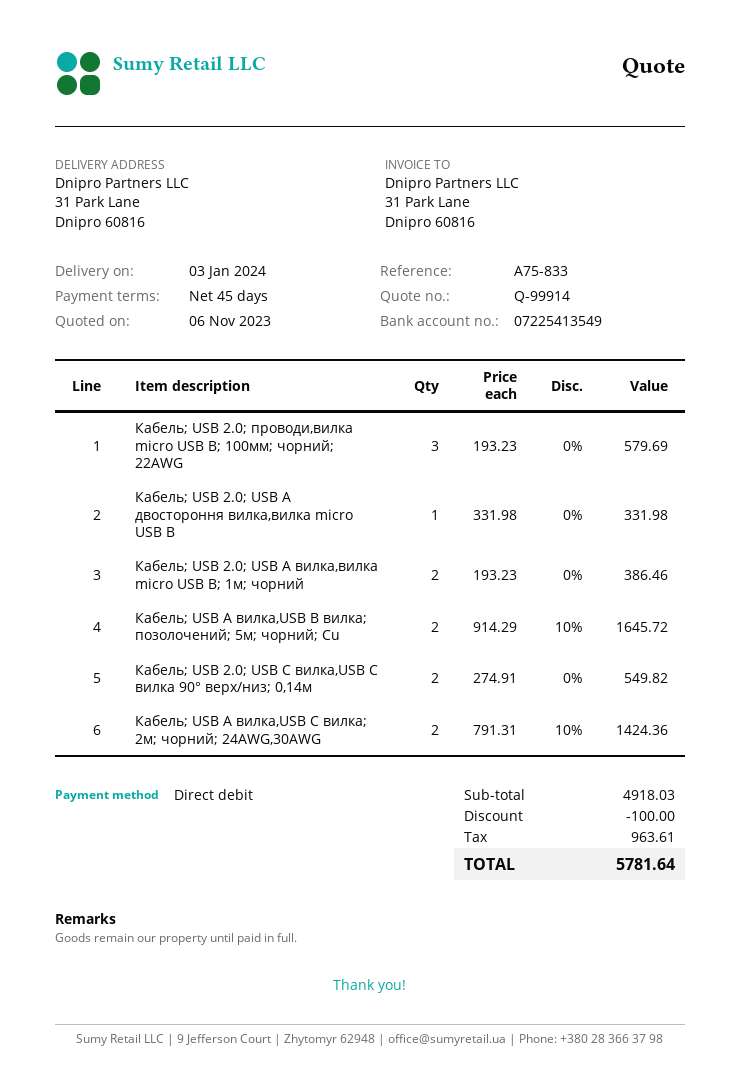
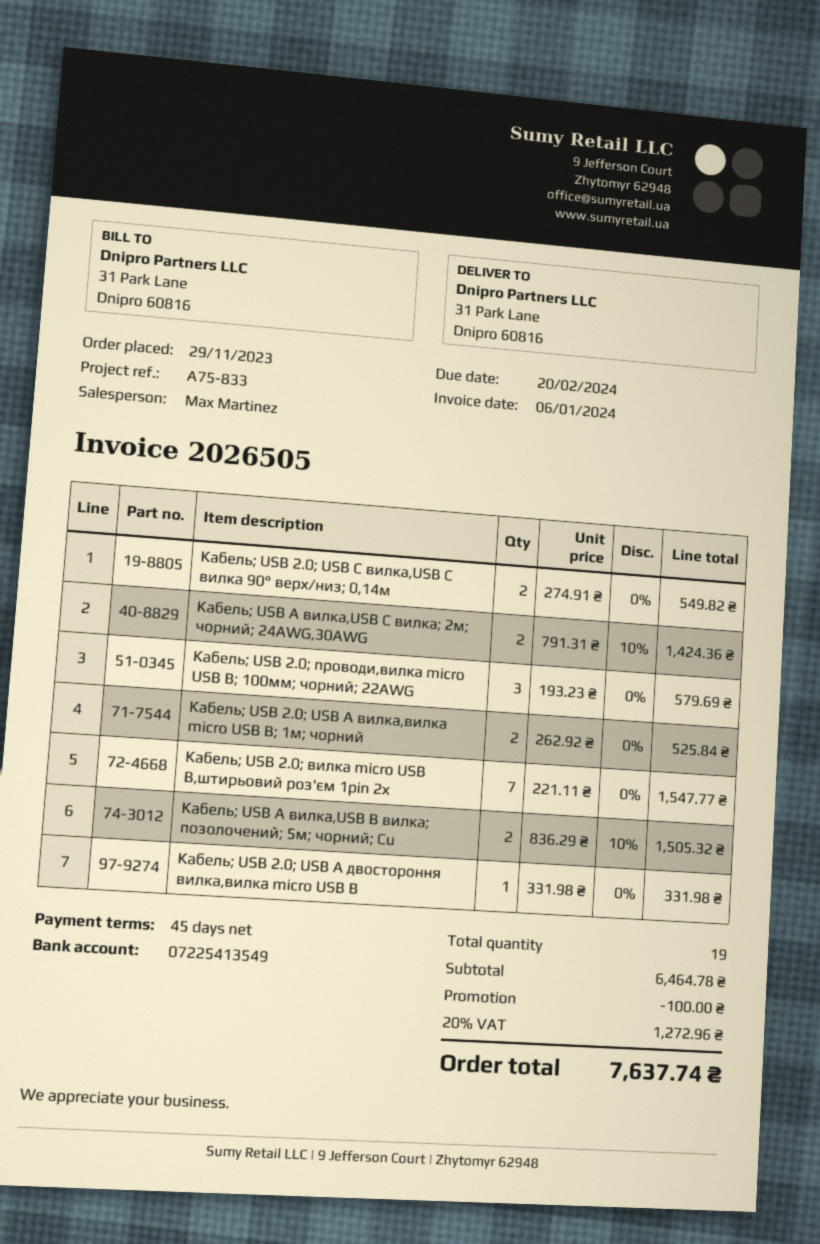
Кабель; USB 2.0; USB A вилка,вилка micro USB B; 1м; чорний: 2 x 193.23 = 386.46 -> 2 x 262.92 = 525.84
Кабель; USB A вилка,USB B вилка; позолочений; 5м; чорний; Cu: 2 x 914.29 - 10% = 1645.72 -> 2 x 836.29 - 10% = 1505.32
Кабель; USB 2.0; вилка micro USB B,штирьовий роз'єм 1pin 2х: none -> 7 x 221.11 = 1547.77
subtotal: 4918.03 -> 6464.78
tax: 963.61 -> 1272.96
total: 5781.64 -> 7637.74

